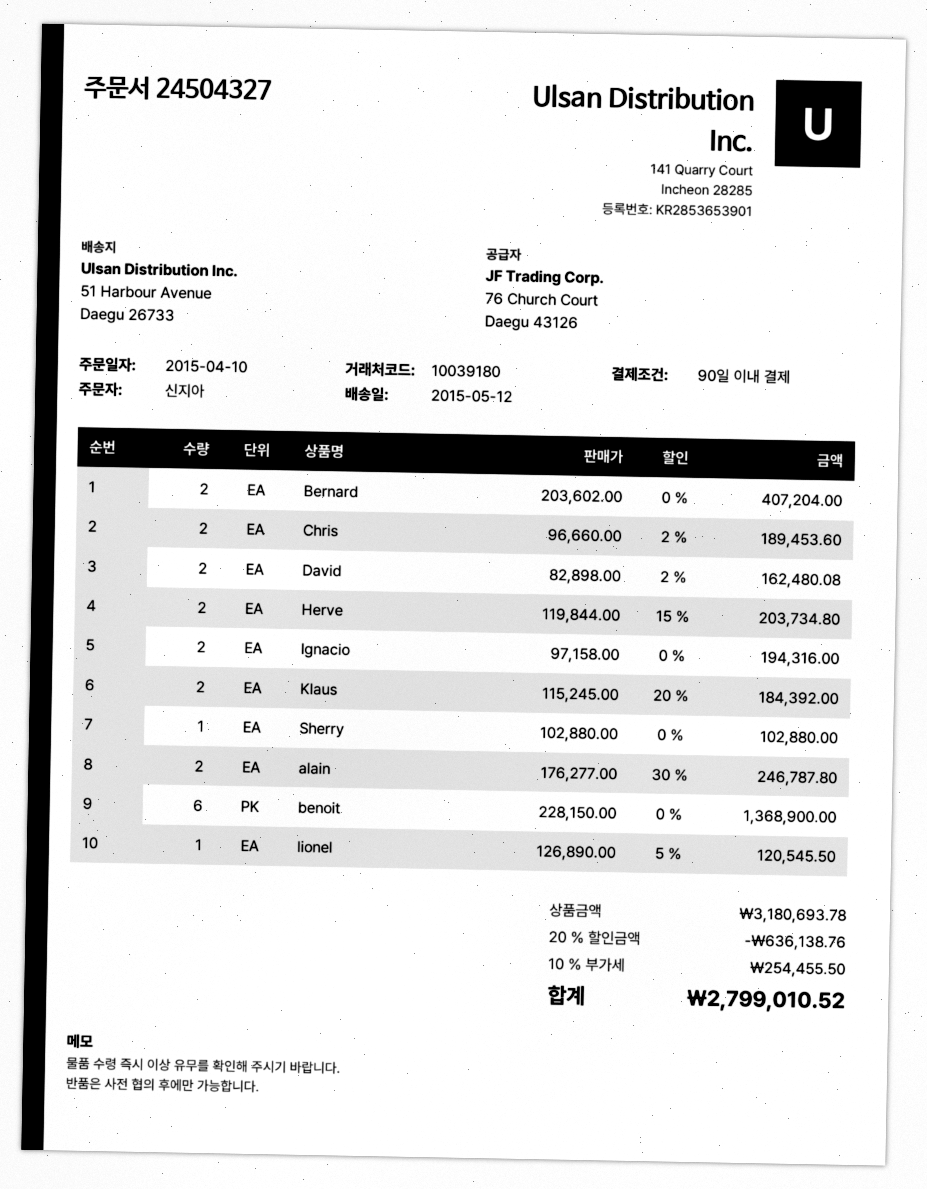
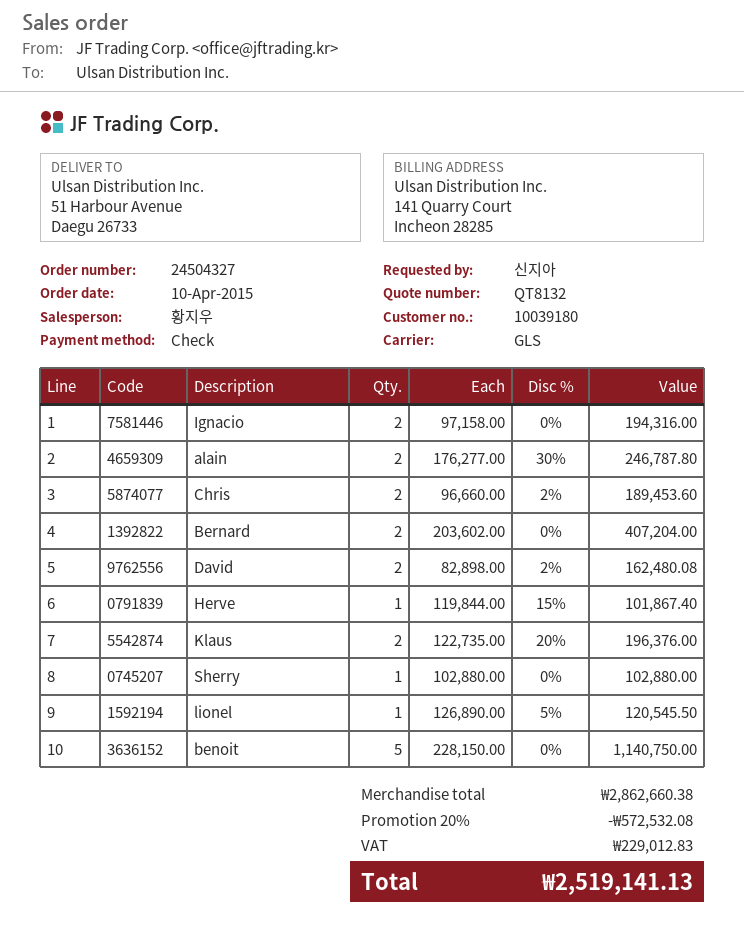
Herve: 2 x 119844.00 - 15% = 203734.80 -> 1 x 119844.00 - 15% = 101867.40
Klaus: 2 x 115245.00 - 20% = 184392.00 -> 2 x 122735.00 - 20% = 196376.00
benoit: 6 x 228150.00 = 1368900.00 -> 5 x 228150.00 = 1140750.00
subtotal: 3180693.78 -> 2862660.38
discount: 20% = 636138.76 -> 20% = 572532.08
tax: 254455.50 -> 229012.83
total: 2799010.52 -> 2519141.13

